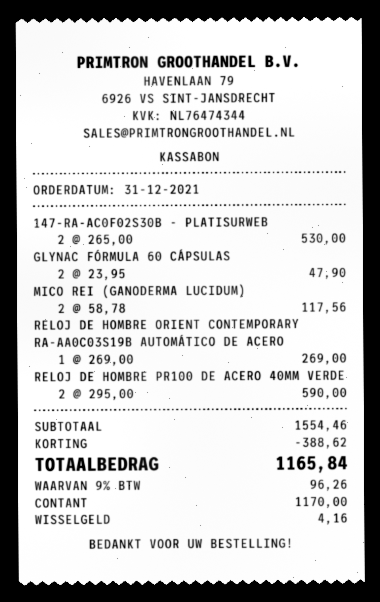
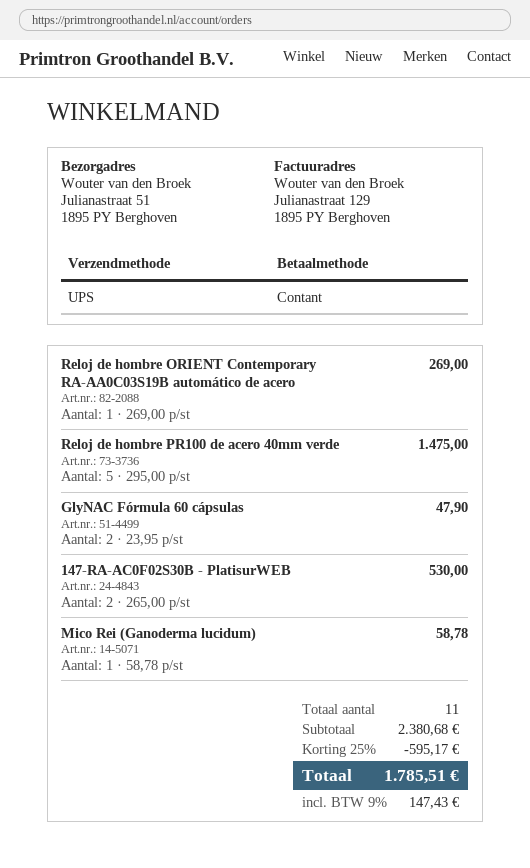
MICO REI (GANODERMA LUCIDUM): 2 x 58.78 = 117.56 -> 1 x 58.78 = 58.78
RELOJ DE HOMBRE PR100 DE ACERO 40MM VERDE: 2 x 295.00 = 590.00 -> 5 x 295.00 = 1475.00
subtotal: 1554.46 -> 2380.68
discount: 388.62 -> 595.17
tax: 9% = 96.26 -> 9% = 147.43
total: 1165.84 -> 1785.51

